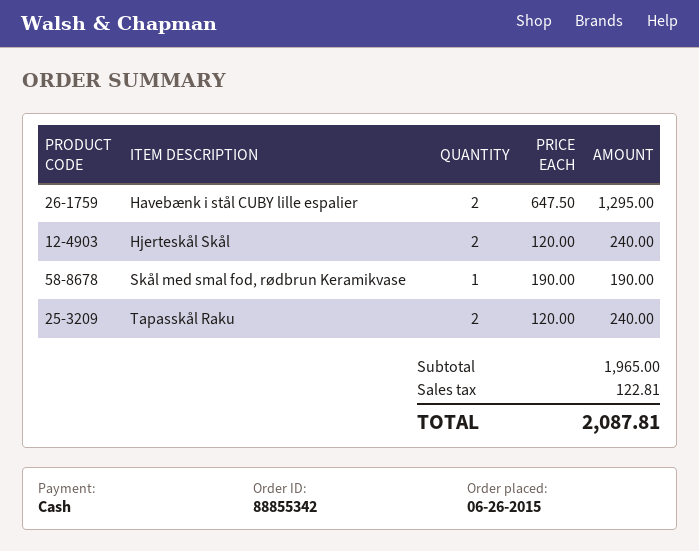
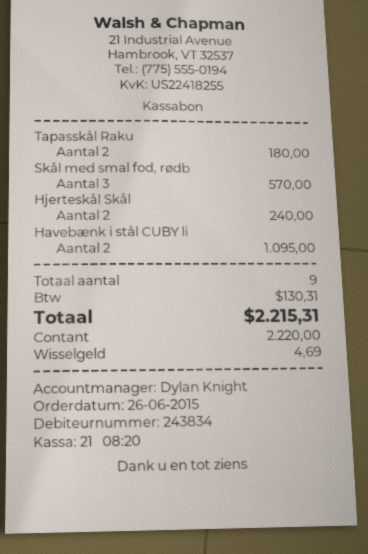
Havebænk i stål CUBY lille espalier: 2 for 1295.00 -> 2 for 1095.00
Skål med smal fod, rødbrun Keramikvase: 1 for 190.00 -> 3 for 570.00
Tapasskål Raku: 2 for 240.00 -> 2 for 180.00
tax: 122.81 -> 130.31
total: 2087.81 -> 2215.31

